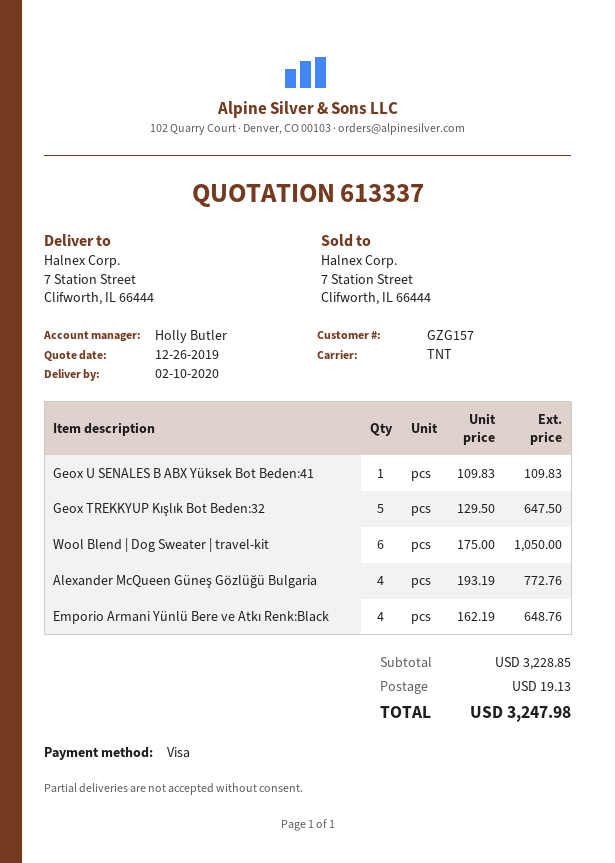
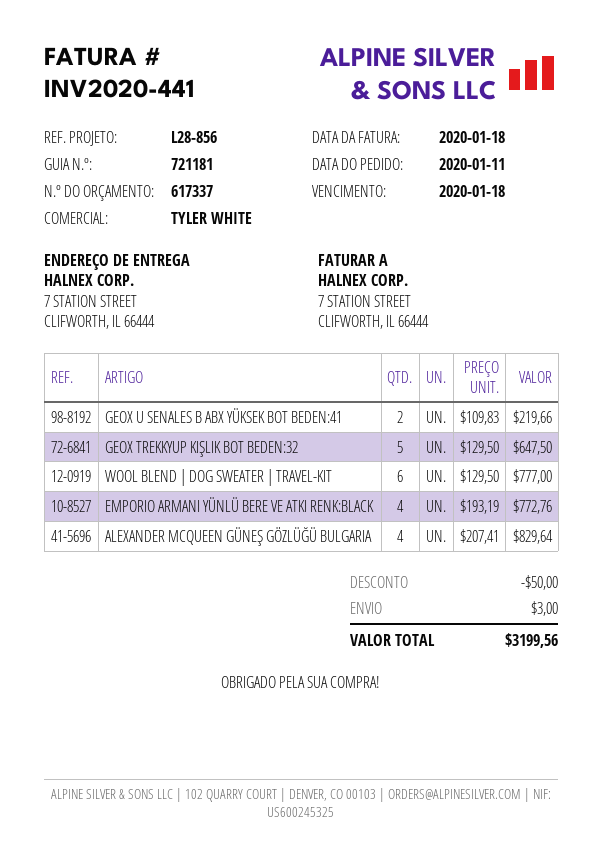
quote number: 613337 -> 617337
sales rep: Holly Butler -> TYLER WHITE
Geox U SENALES B ABX Yüksek Bot Beden:41: 1 x 109.83 = 109.83 -> 2 x 109.83 = 219.66
Wool Blend | Dog Sweater | travel-kit: 6 x 175.00 = 1050.00 -> 6 x 129.50 = 777.00
Alexander McQueen Güneş Gözlüğü Bulgaria: 4 x 193.19 = 772.76 -> 4 x 207.41 = 829.64
Emporio Armani Yünlü Bere ve Atkı Renk:Black: 4 x 162.19 = 648.76 -> 4 x 193.19 = 772.76
discount: none -> 50.00
shipping: 19.13 -> 3.00
total: 3247.98 -> 3199.56

